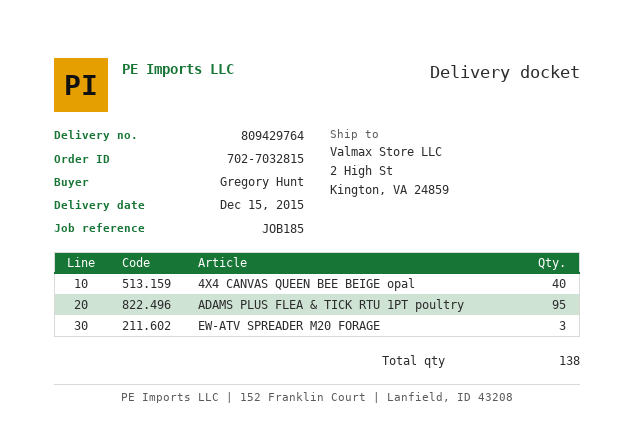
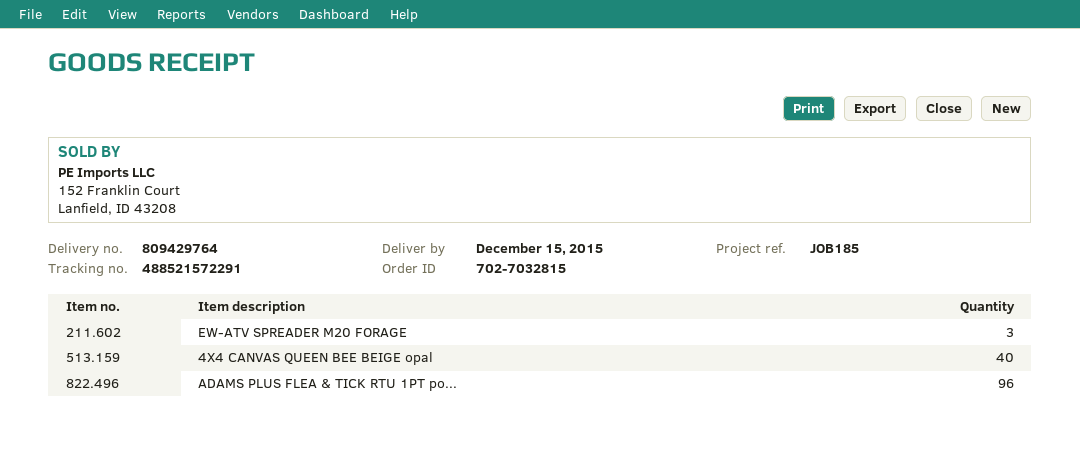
ADAMS PLUS FLEA & TICK RTU 1PT poultry: 95 -> 96

